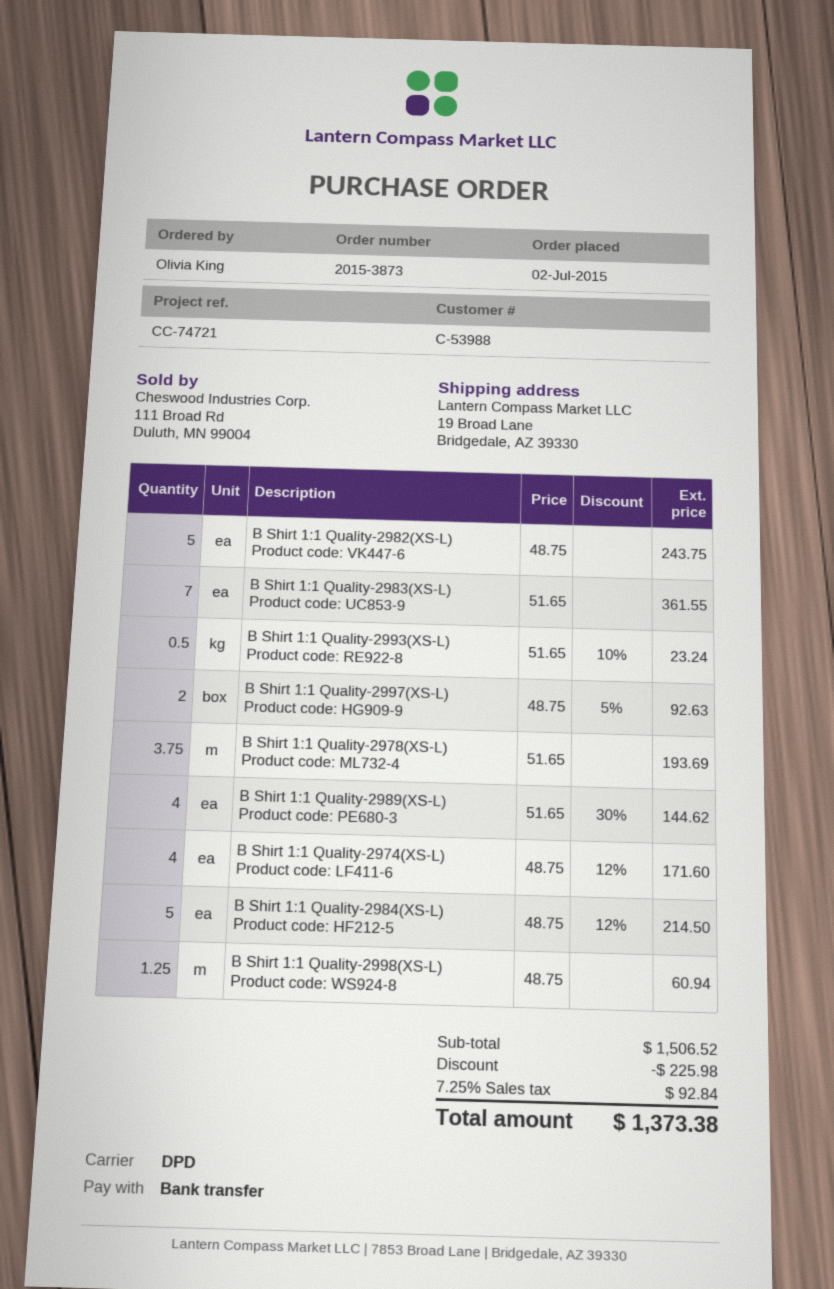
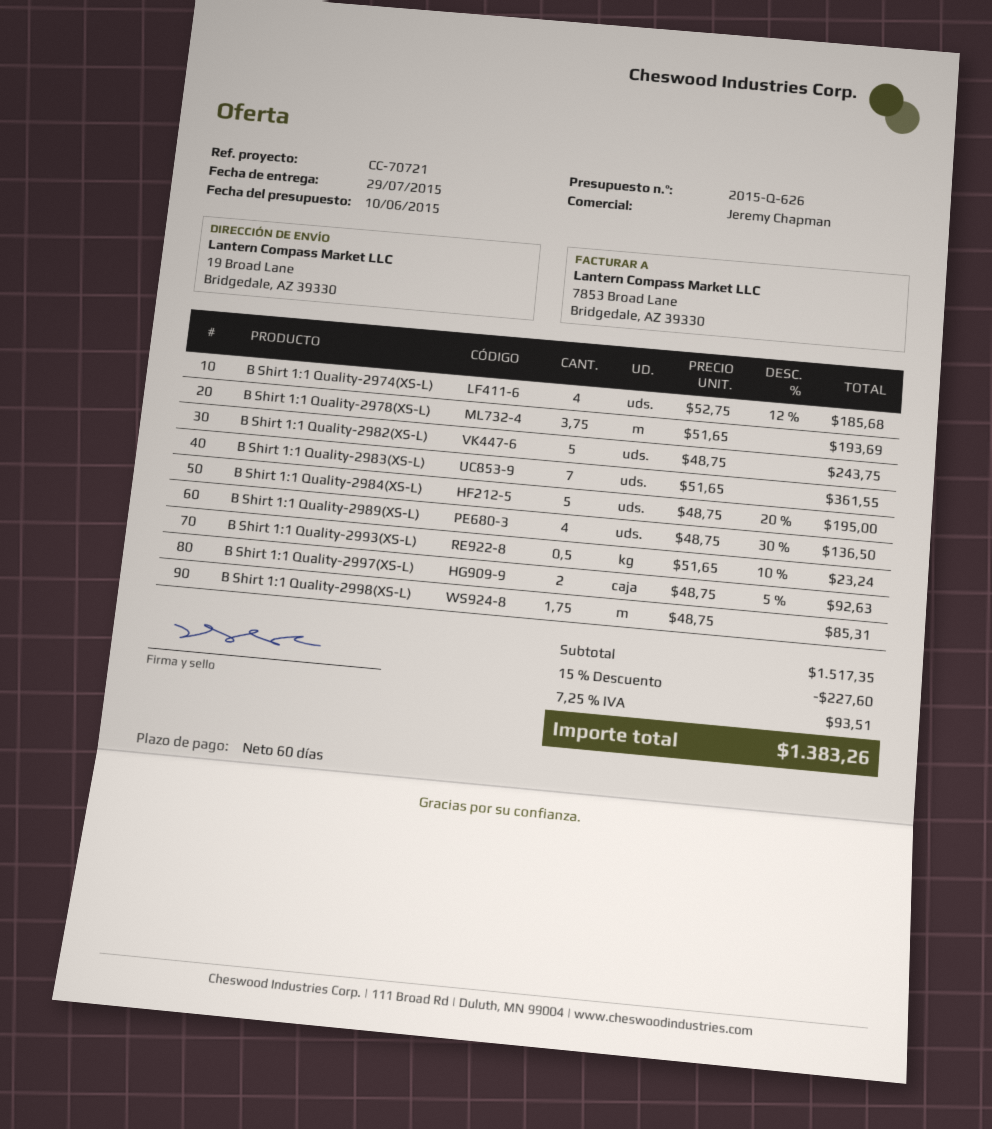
reference: CC-74721 -> CC-70721
B Shirt 1:1 Quality-2989(XS-L): 4 x 51.65 - 30% = 144.62 -> 4 x 48.75 - 30% = 136.50
B Shirt 1:1 Quality-2974(XS-L): 4 x 48.75 - 12% = 171.60 -> 4 x 52.75 - 12% = 185.68
B Shirt 1:1 Quality-2984(XS-L): 5 x 48.75 - 12% = 214.50 -> 5 x 48.75 - 20% = 195.00
B Shirt 1:1 Quality-2998(XS-L): 1.25 x 48.75 = 60.94 -> 1.75 x 48.75 = 85.31
subtotal: 1506.52 -> 1517.35
discount: 225.98 -> 227.60
tax: 7.25% = 92.84 -> 7.25% = 93.51
total: 1373.38 -> 1383.26

